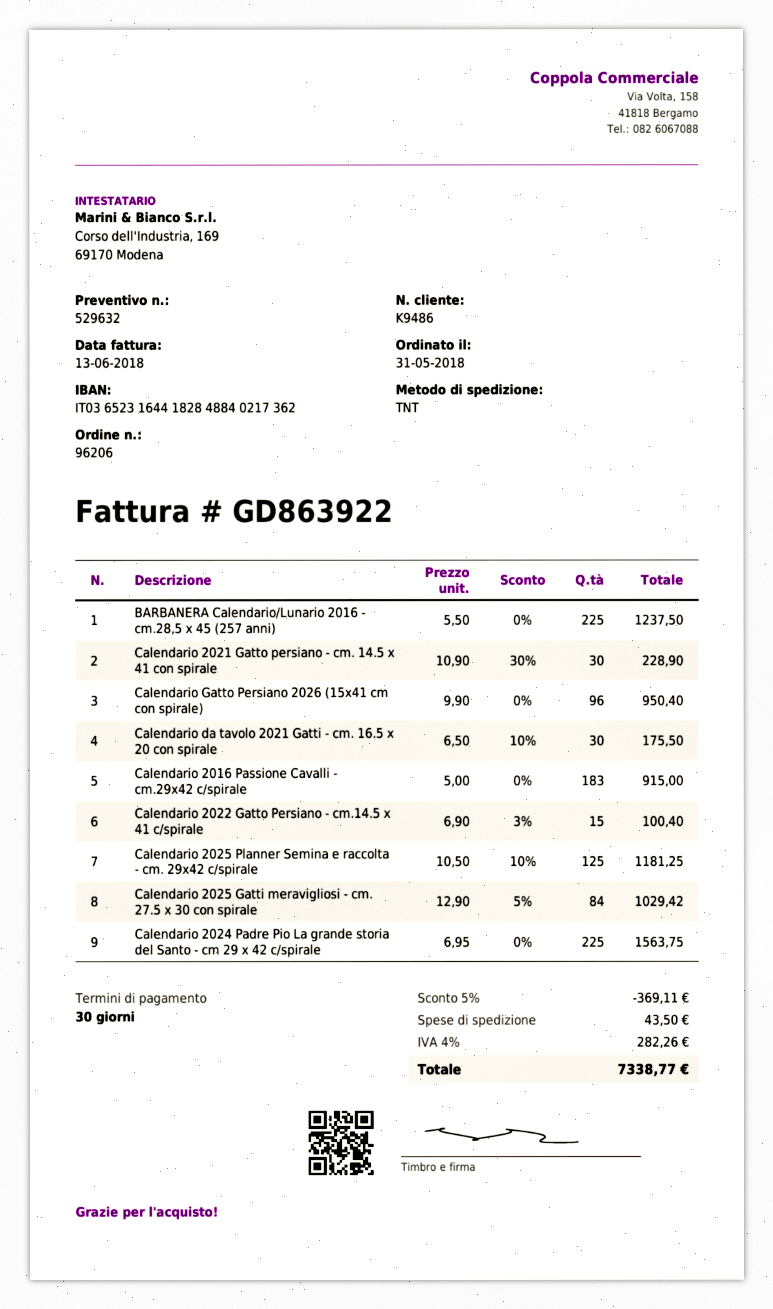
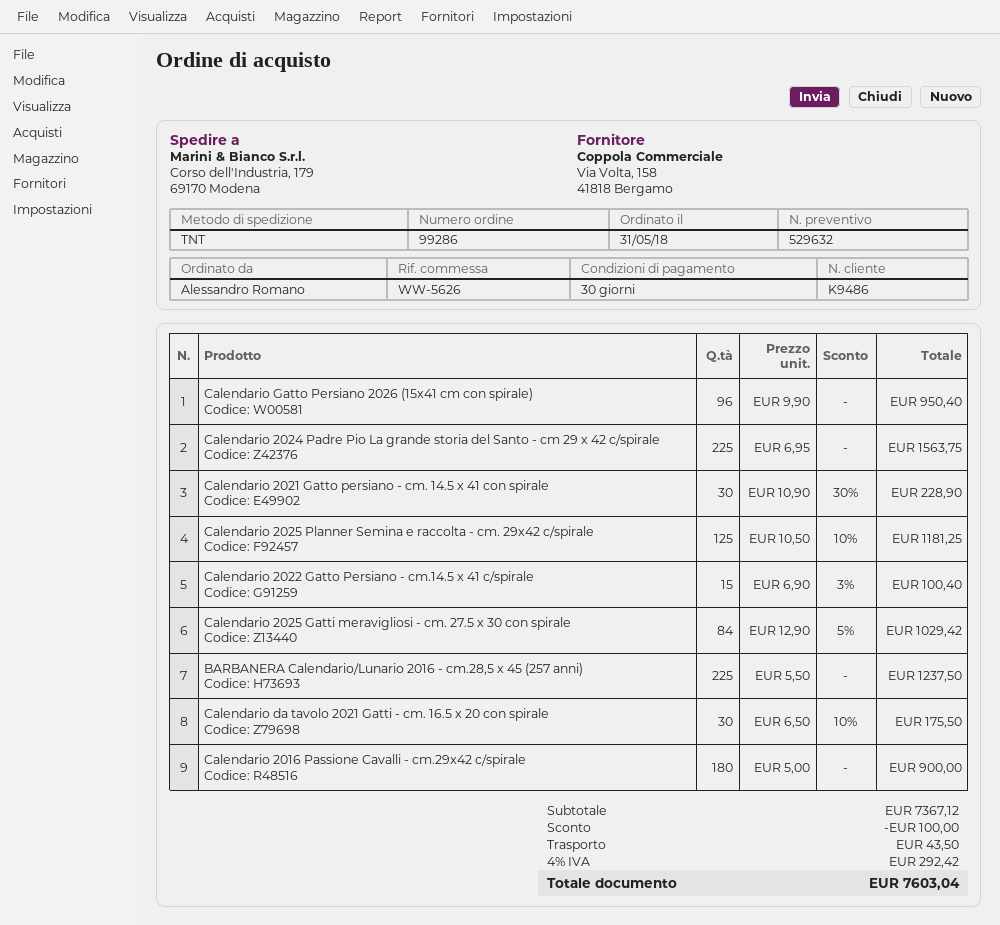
order number: 96206 -> 99286
Calendario 2016 Passione Cavalli - cm.29x42 c/spirale: 183 x 5.00 = 915.00 -> 180 x 5.00 = 900.00
discount: 369.11 -> 100.00
tax: 4% = 282.26 -> 4% = 292.42
total: 7338.77 -> 7603.04

